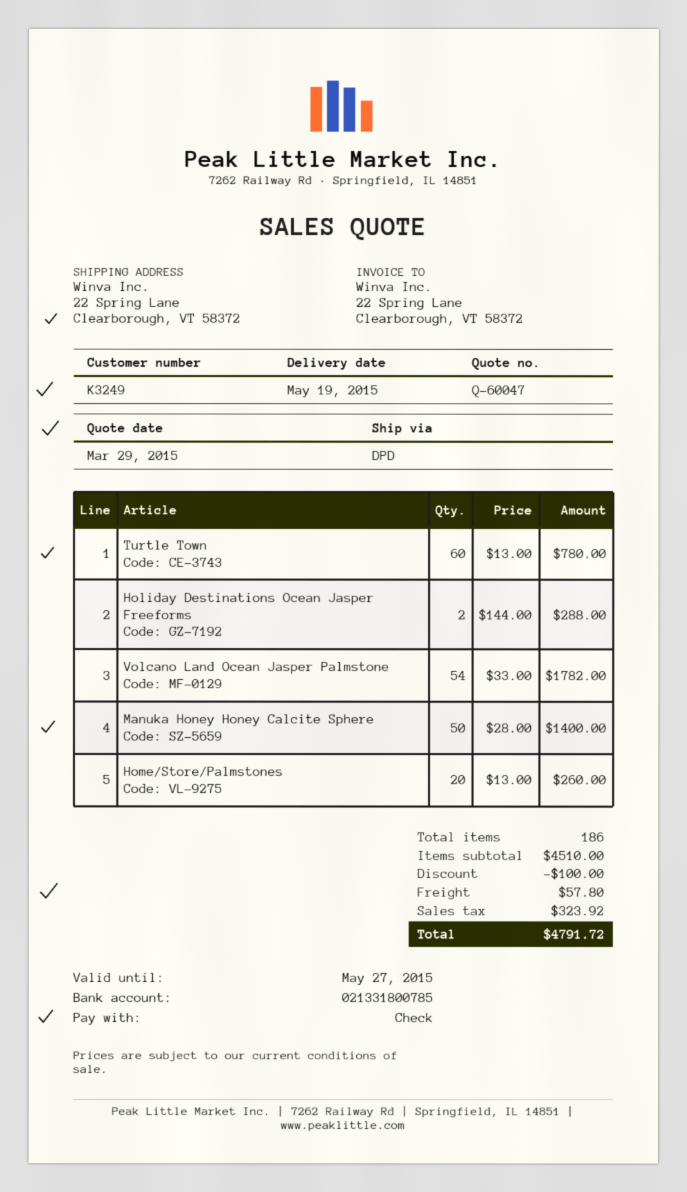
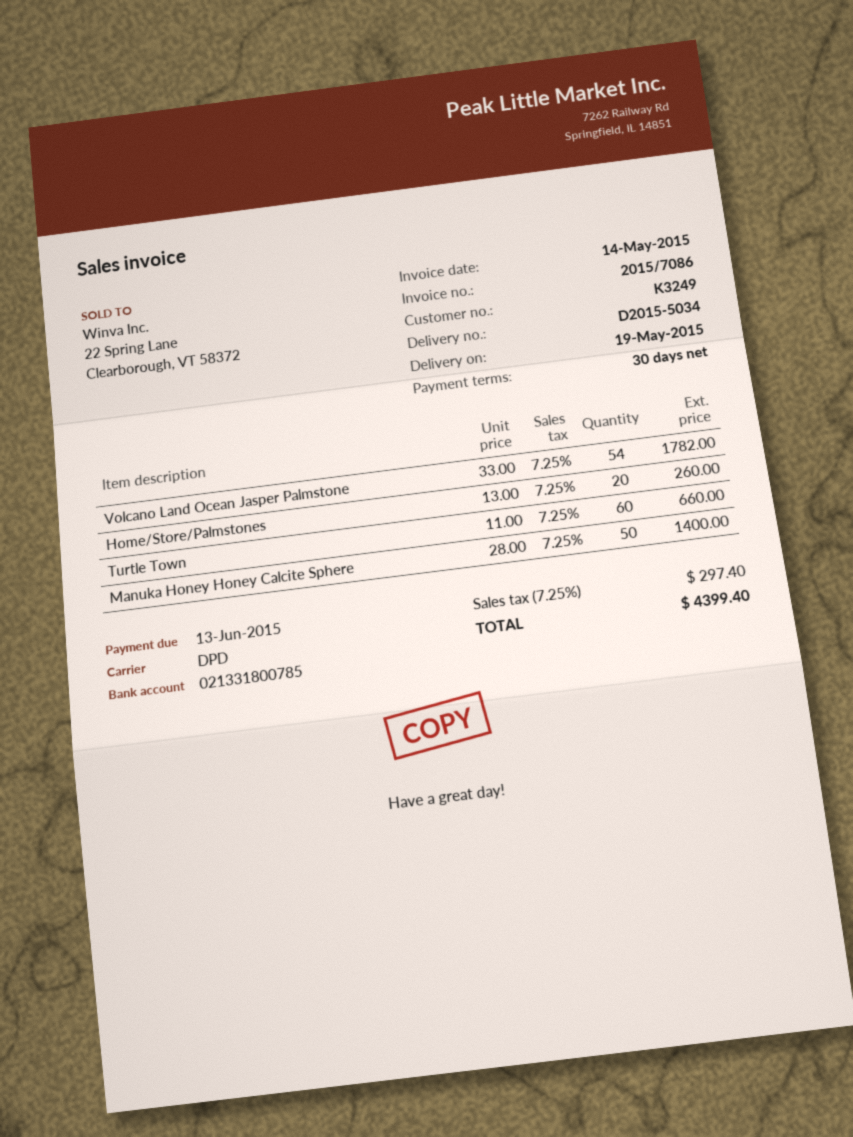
Turtle Town: 60 x 13.00 = 780.00 -> 60 x 11.00 = 660.00
Holiday Destinations Ocean Jasper Freeforms: 2 x 144.00 = 288.00 -> none
discount: 100.00 -> none
shipping: 57.80 -> none
tax: 323.92 -> 297.40
total: 4791.72 -> 4399.40

